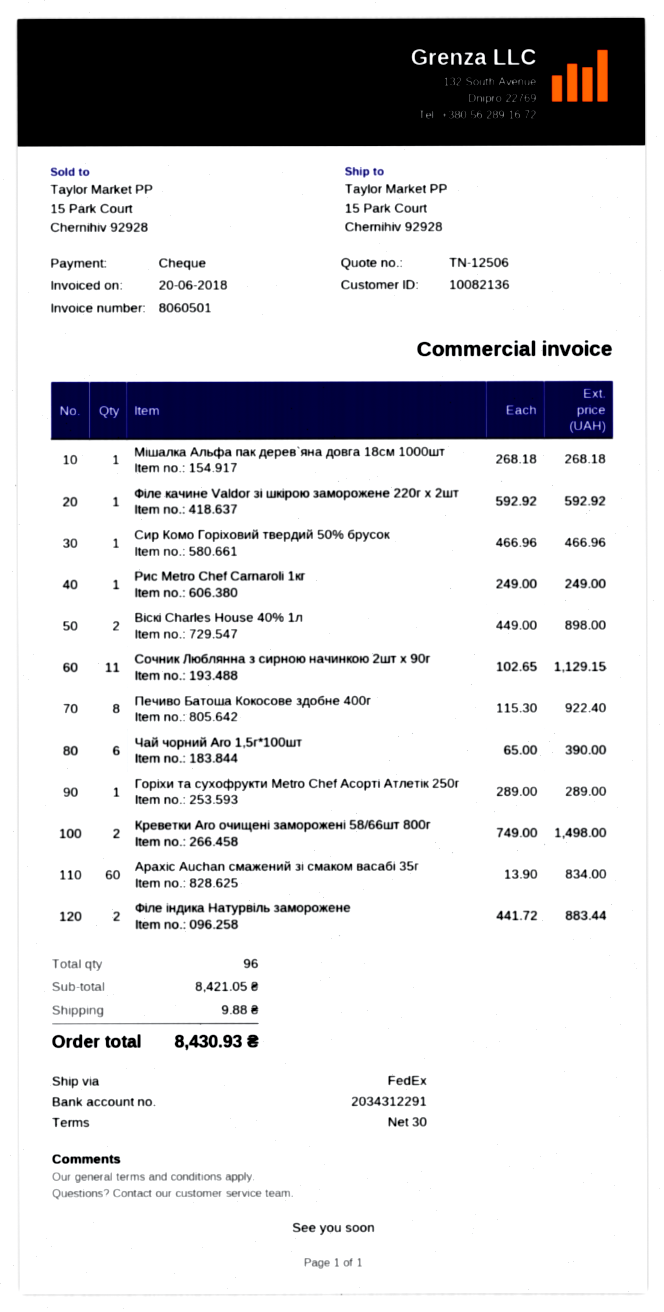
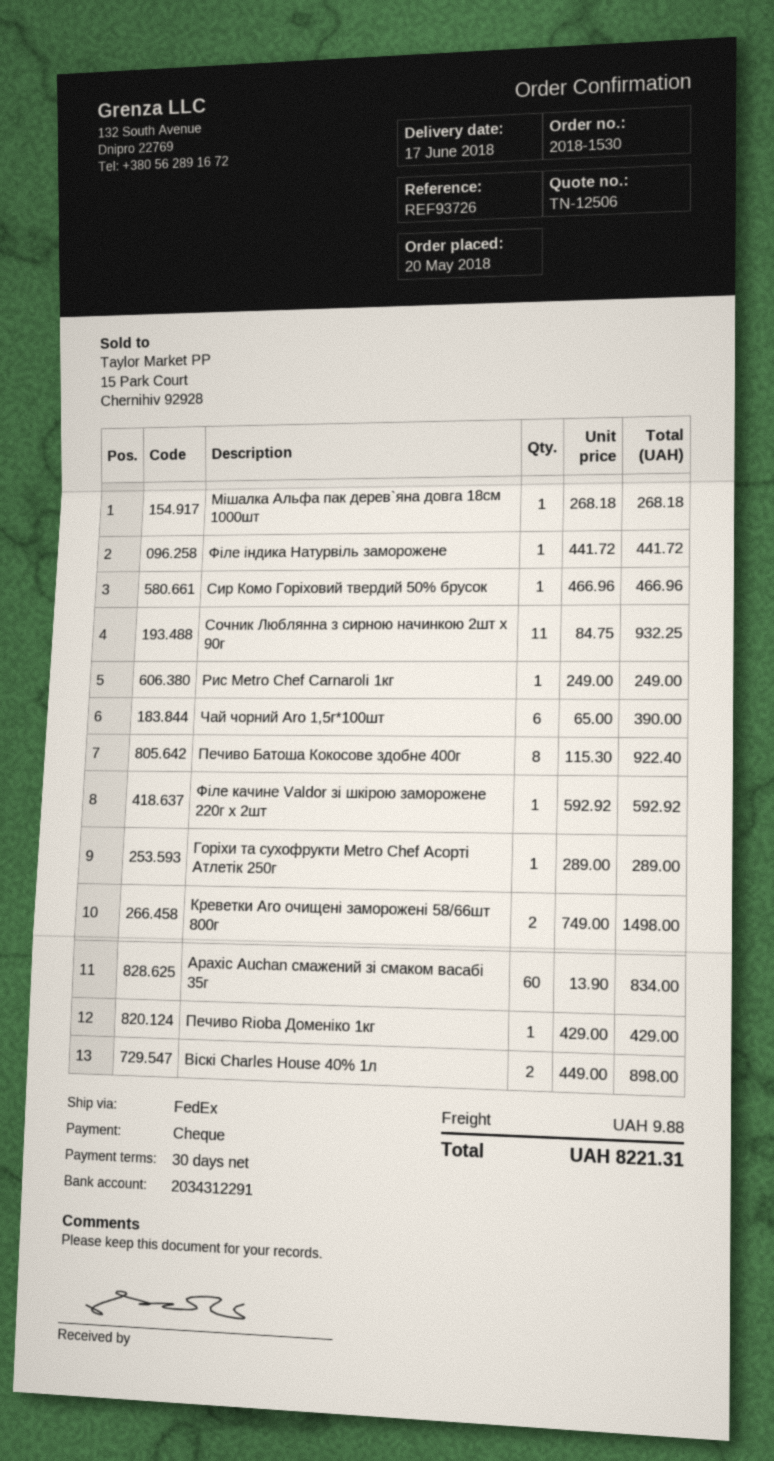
Сочник Люблянна з сирною начинкою 2шт х 90г: 11 x 102.65 = 1129.15 -> 11 x 84.75 = 932.25
Філе індика Натурвіль заморожене: 2 x 441.72 = 883.44 -> 1 x 441.72 = 441.72
Печиво Rioba Доменіко 1кг: none -> 1 x 429.00 = 429.00
total: 8430.93 -> 8221.31

